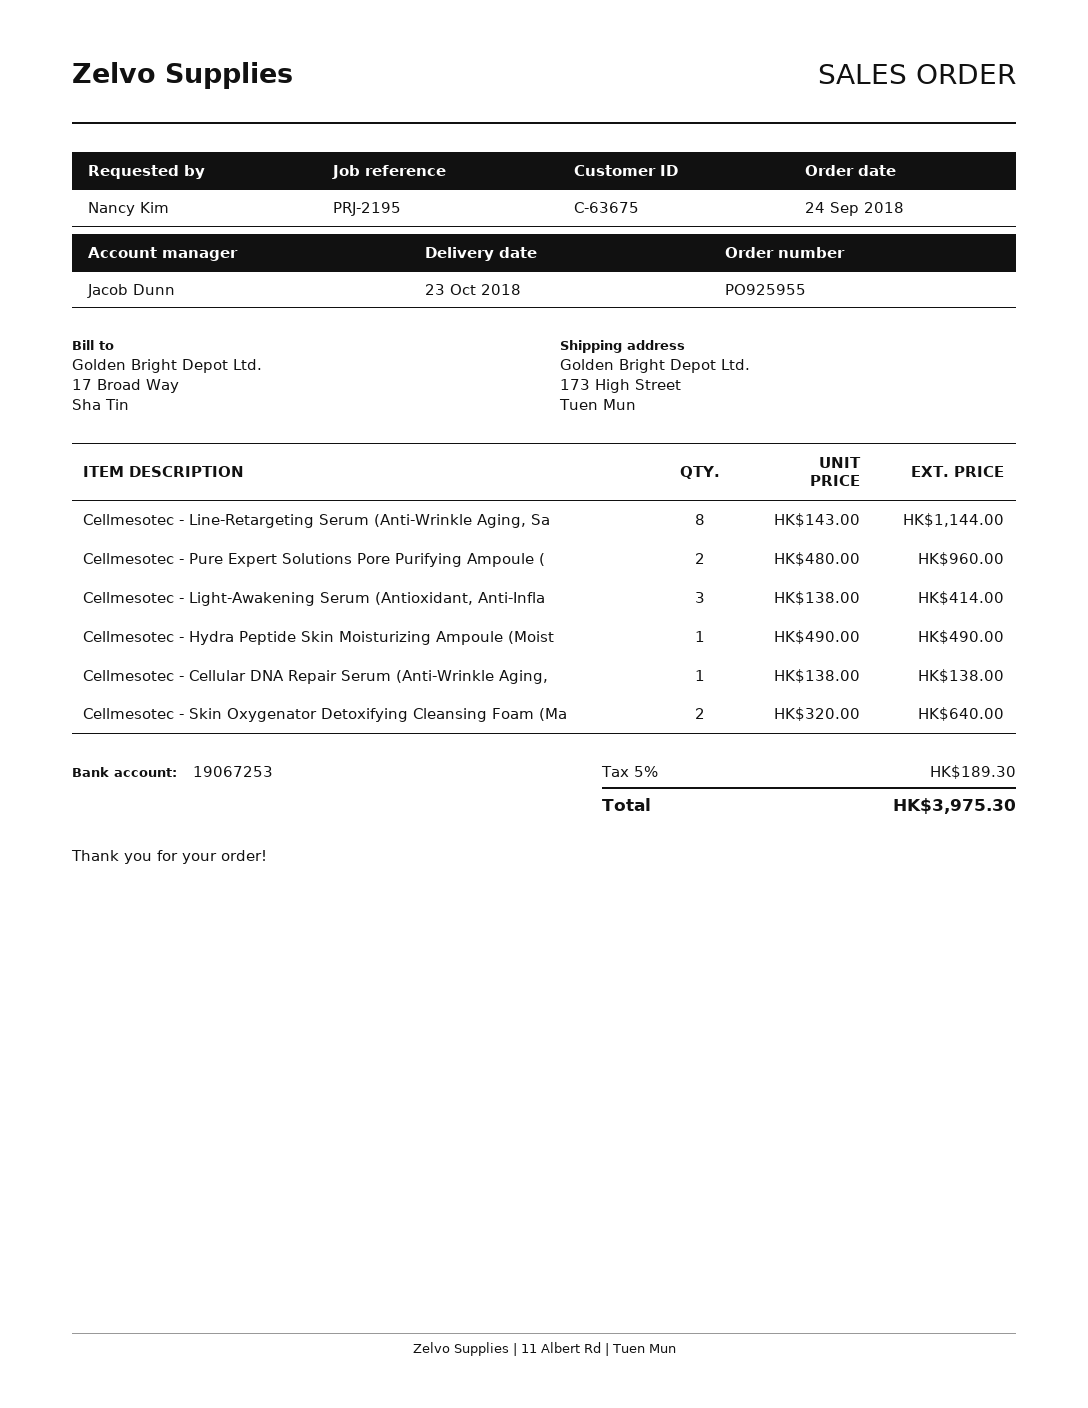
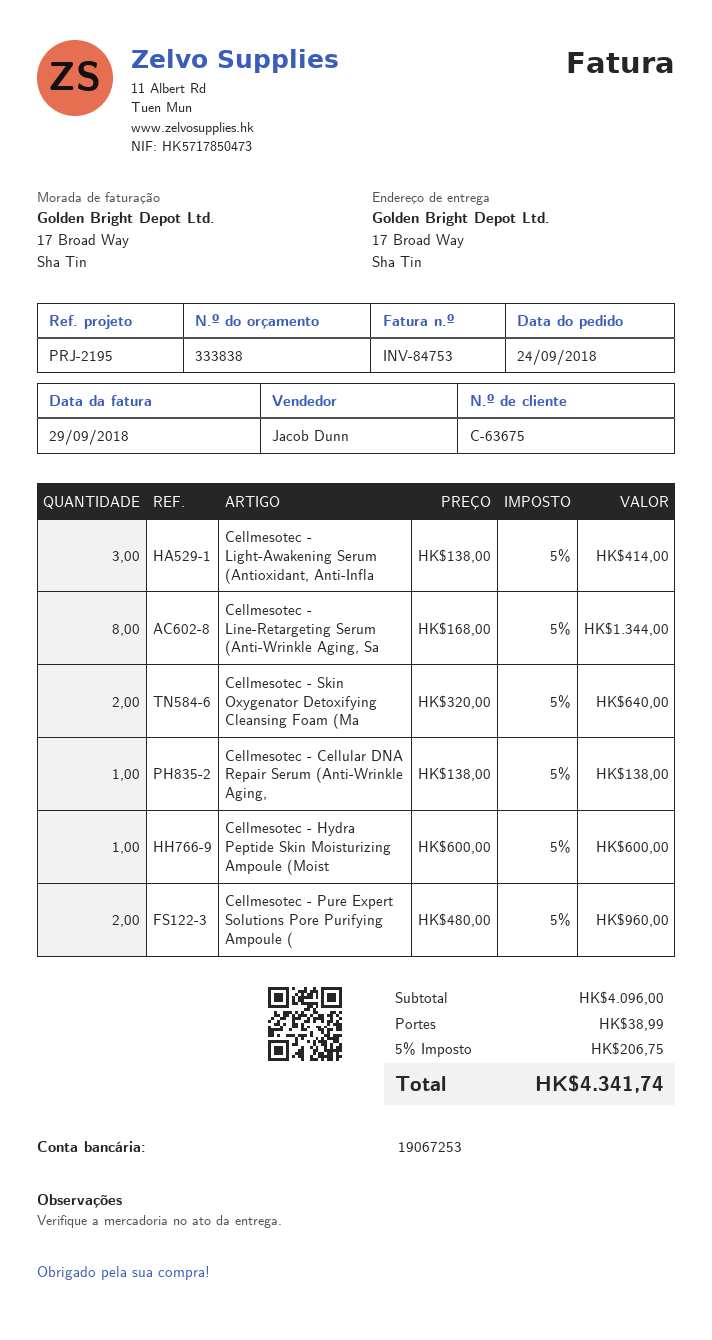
ship to: 173 High Street, Tuen Mun -> 17 Broad Way, Sha Tin
Cellmesotec - Line-Retargeting Serum (Anti-Wrinkle Aging, Sa: 8 x 143.00 = 1144.00 -> 8 x 168.00 = 1344.00
Cellmesotec - Hydra Peptide Skin Moisturizing Ampoule (Moist: 1 x 490.00 = 490.00 -> 1 x 600.00 = 600.00
shipping: none -> 38.99
tax: 5% = 189.30 -> 5% = 206.75
total: 3975.30 -> 4341.74

